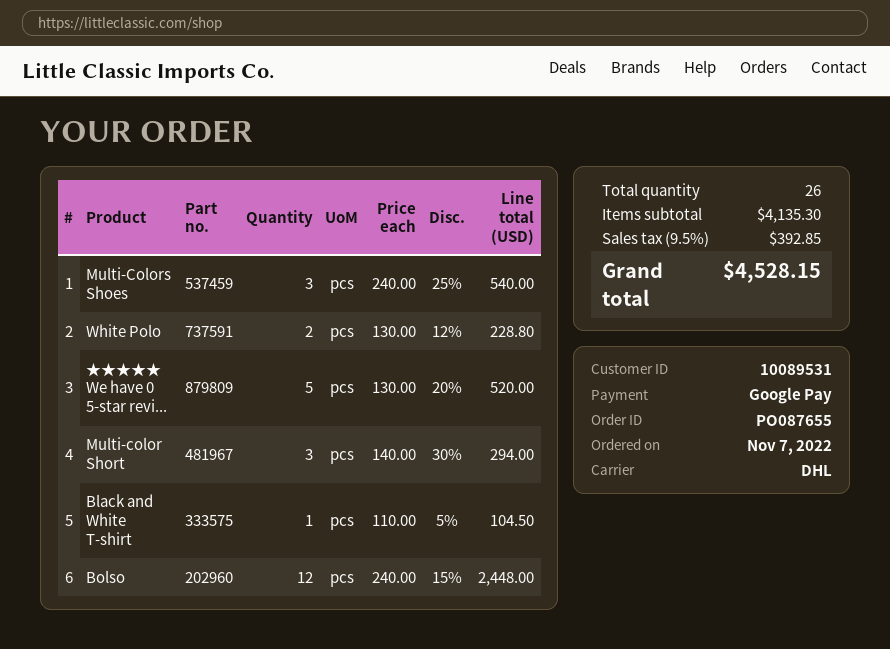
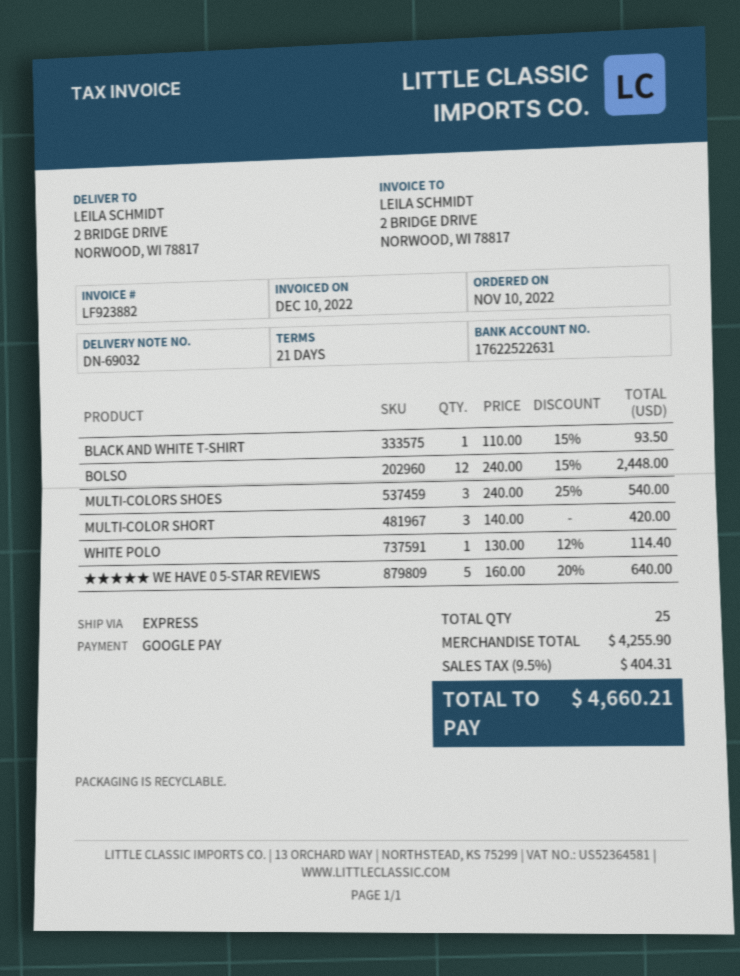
order date: 2022-11-07 -> 2022-11-10
shipping method: DHL -> express
White Polo: 2 x 130.00 - 12% = 228.80 -> 1 x 130.00 - 12% = 114.40
★★★★★ We have 0 5-star revi...: 5 x 130.00 - 20% = 520.00 -> 5 x 160.00 - 20% = 640.00
Multi-color Short: 3 x 140.00 - 30% = 294.00 -> 3 x 140.00 = 420.00
Black and White T-shirt: 1 x 110.00 - 5% = 104.50 -> 1 x 110.00 - 15% = 93.50
total quantity: 26 -> 25
subtotal: 4135.30 -> 4255.90
tax: 9.5% = 392.85 -> 9.5% = 404.31
total: 4528.15 -> 4660.21

